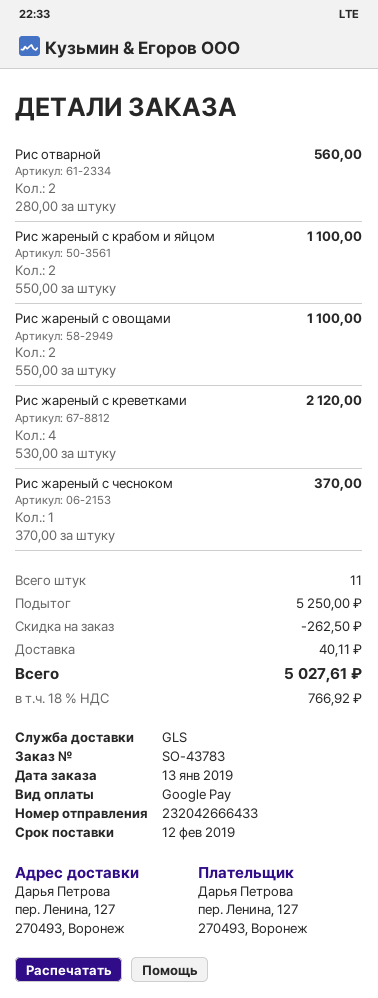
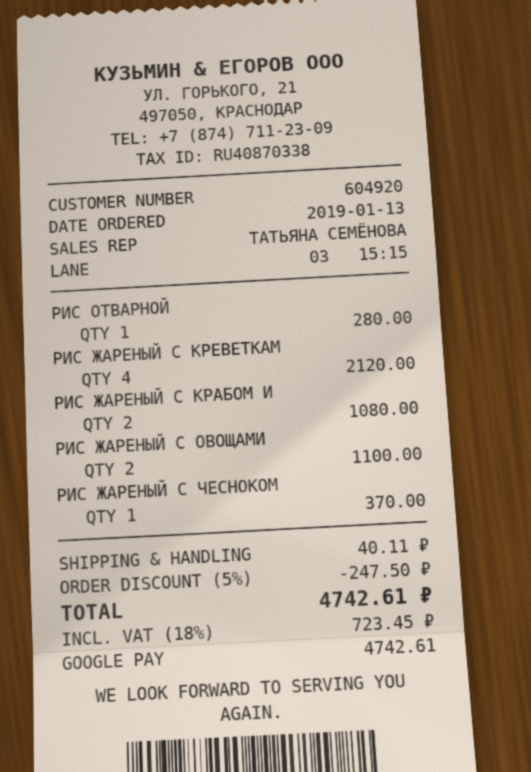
Рис отварной: 2 for 560.00 -> 1 for 280.00
Рис жареный с крабом и яйцом: 2 for 1100.00 -> 2 for 1080.00
discount: 262.50 -> 247.50
tax: 18% = 766.92 -> 18% = 723.45
total: 5027.61 -> 4742.61

